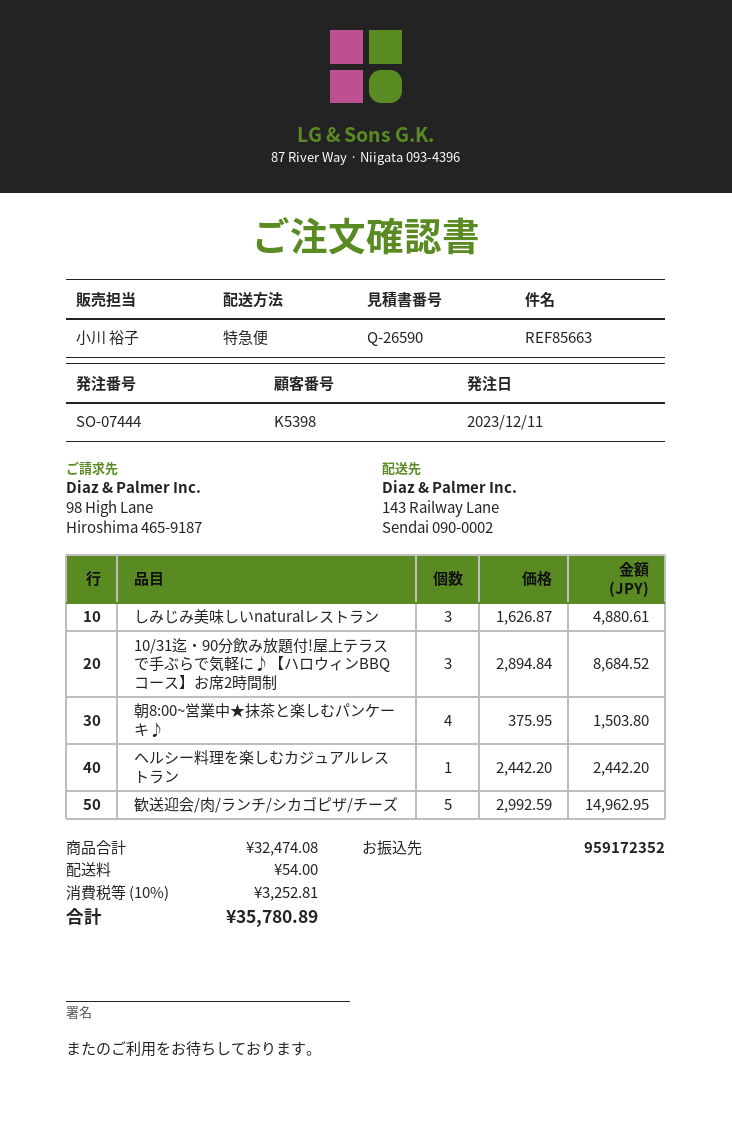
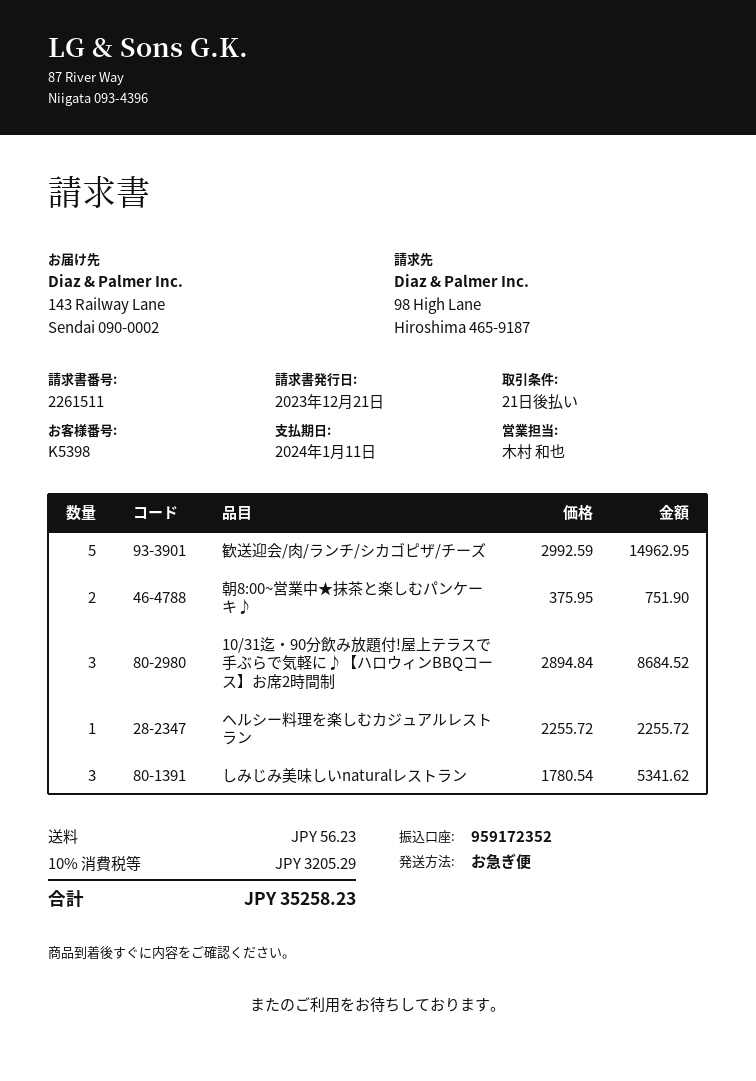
sales rep: 小川 裕子 -> 木村 和也
しみじみ美味しいnaturalレストラン: 3 x 1626.87 = 4880.61 -> 3 x 1780.54 = 5341.62
朝8:00~営業中★抹茶と楽しむパンケーキ♪: 4 x 375.95 = 1503.80 -> 2 x 375.95 = 751.90
ヘルシー料理を楽しむカジュアルレストラン: 1 x 2442.20 = 2442.20 -> 1 x 2255.72 = 2255.72
shipping: 54.00 -> 56.23
tax: 10% = 3252.81 -> 10% = 3205.29
total: 35780.89 -> 35258.23

